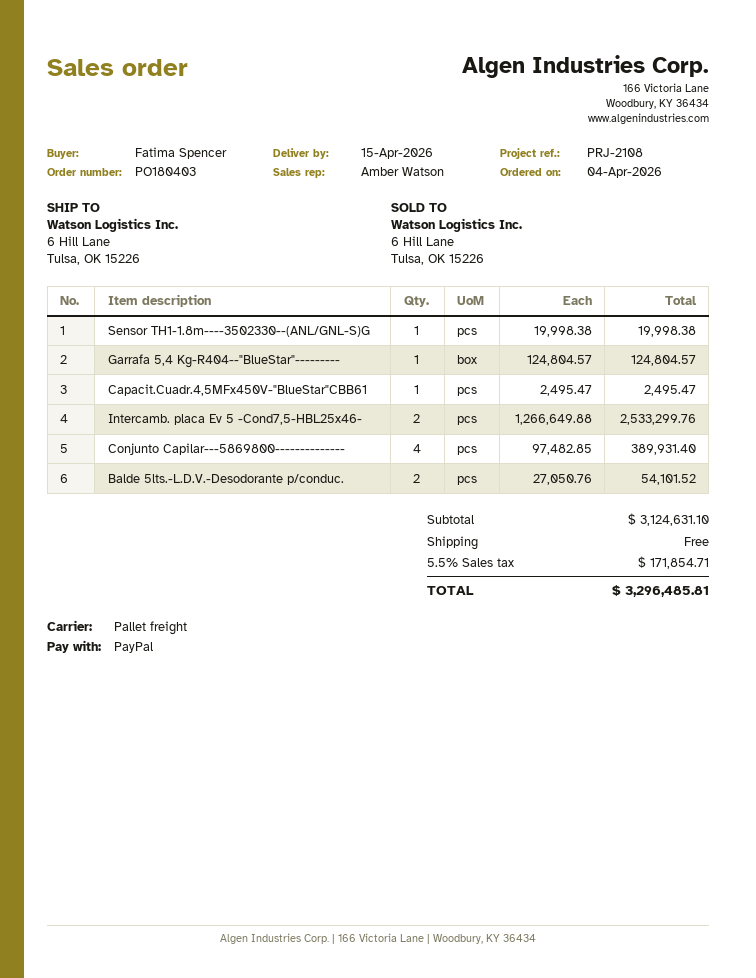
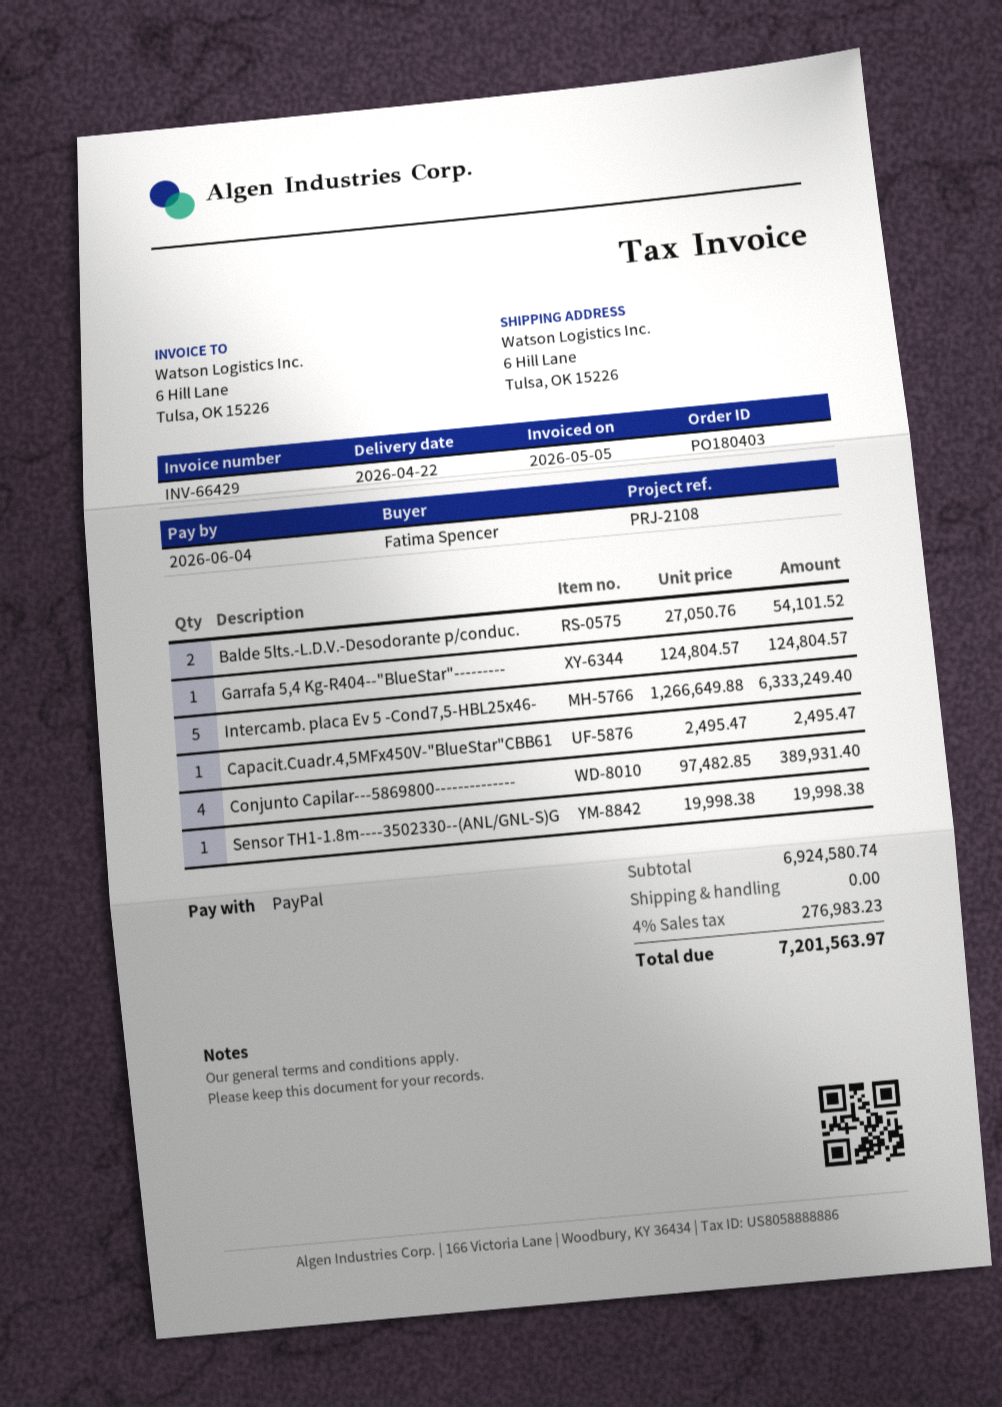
delivery date: 2026-04-15 -> 2026-04-22
Intercamb. placa Ev 5 -Cond7,5-HBL25x46-: 2 x 1266649.88 = 2533299.76 -> 5 x 1266649.88 = 6333249.40
subtotal: 3124631.10 -> 6924580.74
tax: 5.5% = 171854.71 -> 4% = 276983.23
total: 3296485.81 -> 7201563.97

